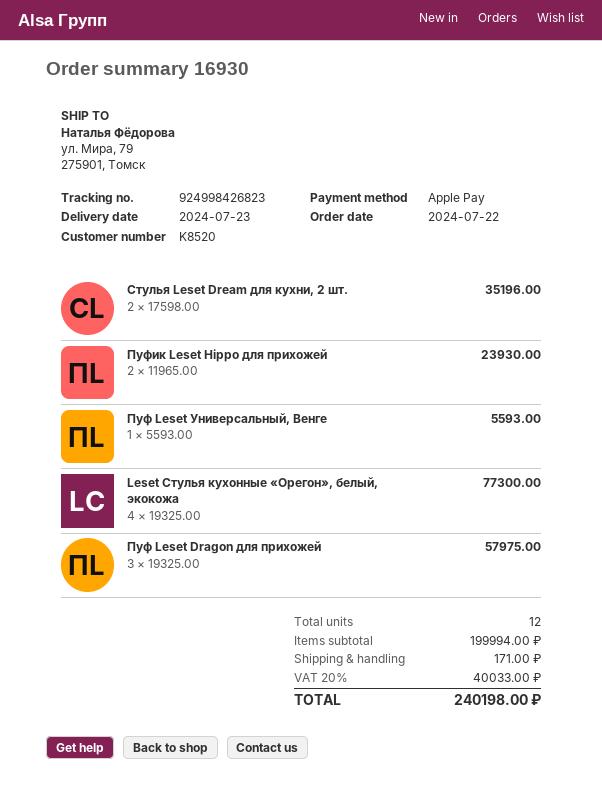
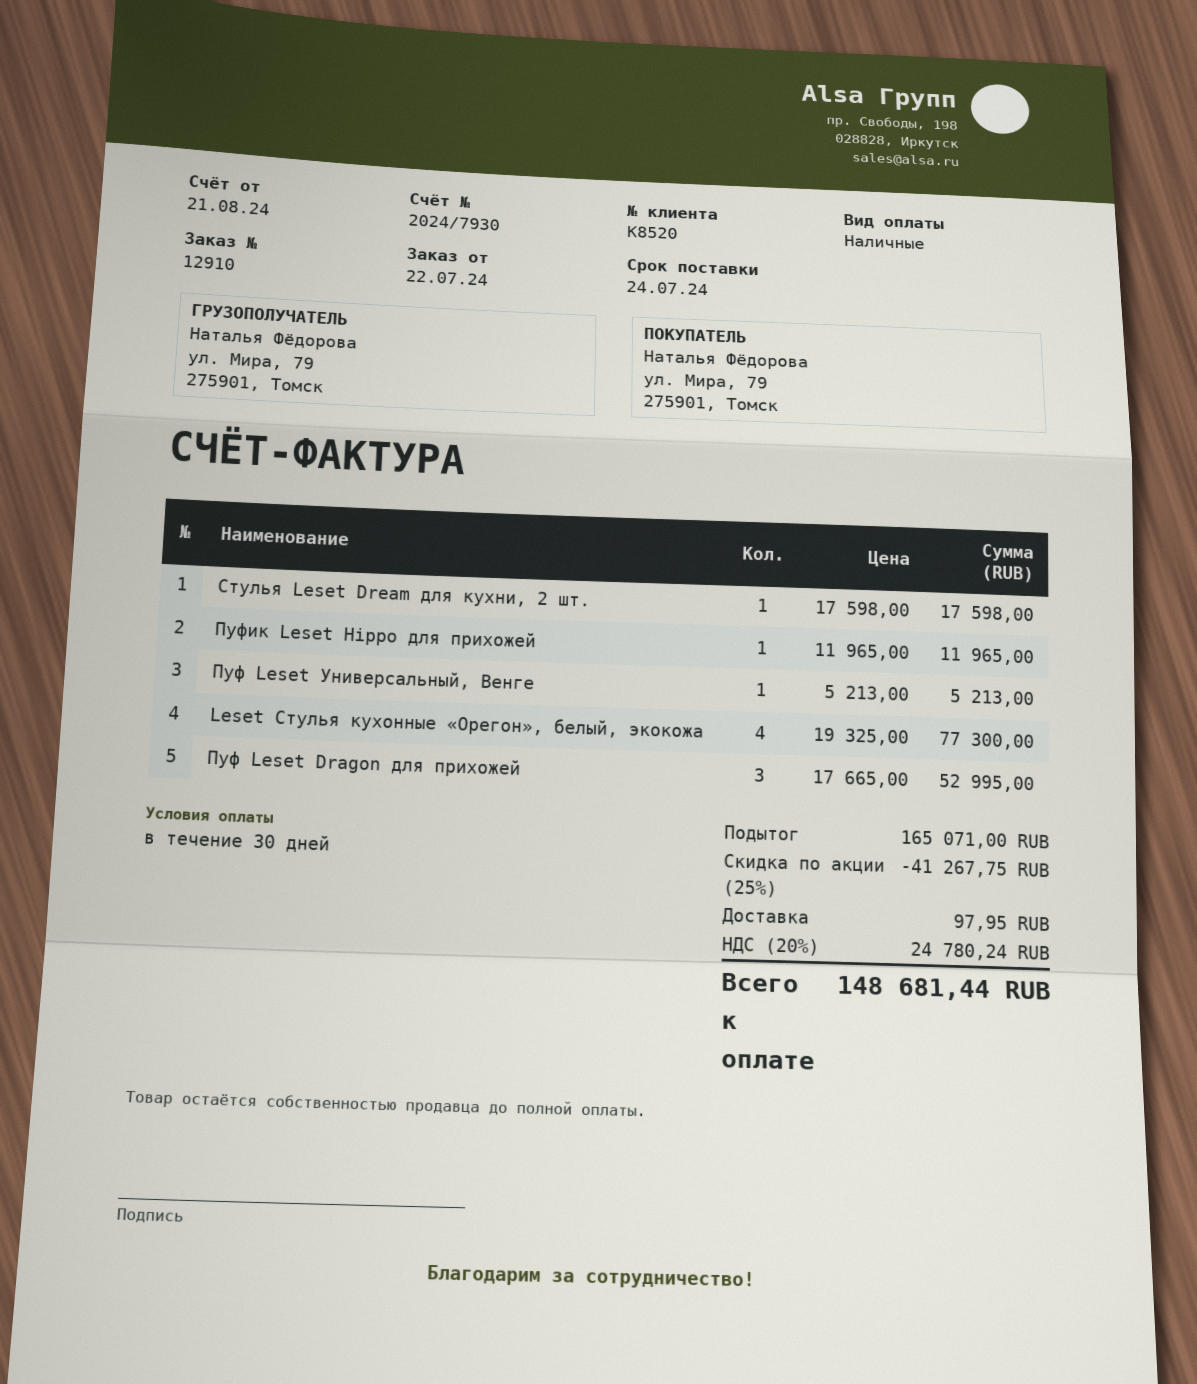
order number: 16930 -> 12910
delivery date: 2024-07-23 -> 2024-07-24
payment method: Apple Pay -> cash
Стулья Leset Dream для кухни, 2 шт.: 2 x 17598.00 = 35196.00 -> 1 x 17598.00 = 17598.00
Пуфик Leset Hippo для прихожей: 2 x 11965.00 = 23930.00 -> 1 x 11965.00 = 11965.00
Пуф Leset Универсальный, Венге: 1 x 5593.00 = 5593.00 -> 1 x 5213.00 = 5213.00
Пуф Leset Dragon для прихожей: 3 x 19325.00 = 57975.00 -> 3 x 17665.00 = 52995.00
subtotal: 199994.00 -> 165071.00
discount: none -> 25% = 41267.75
shipping: 171.00 -> 97.95
tax: 20% = 40033.00 -> 20% = 24780.24
total: 240198.00 -> 148681.44

